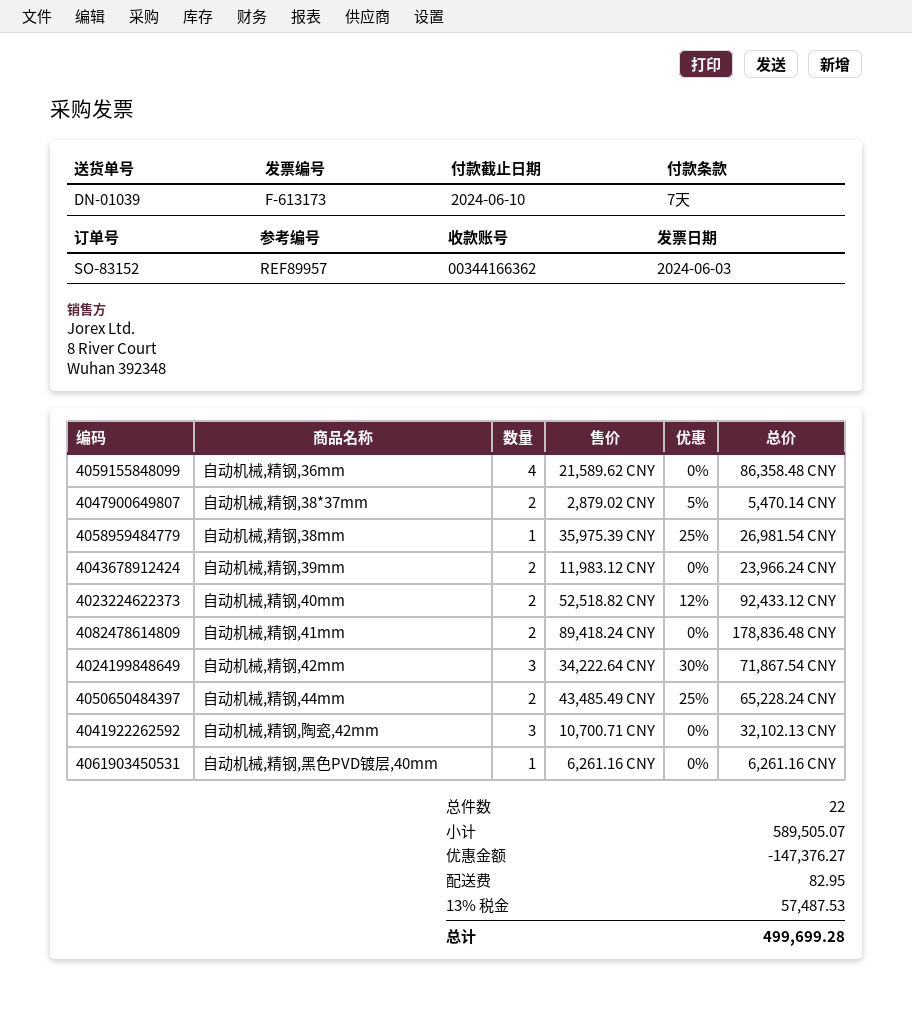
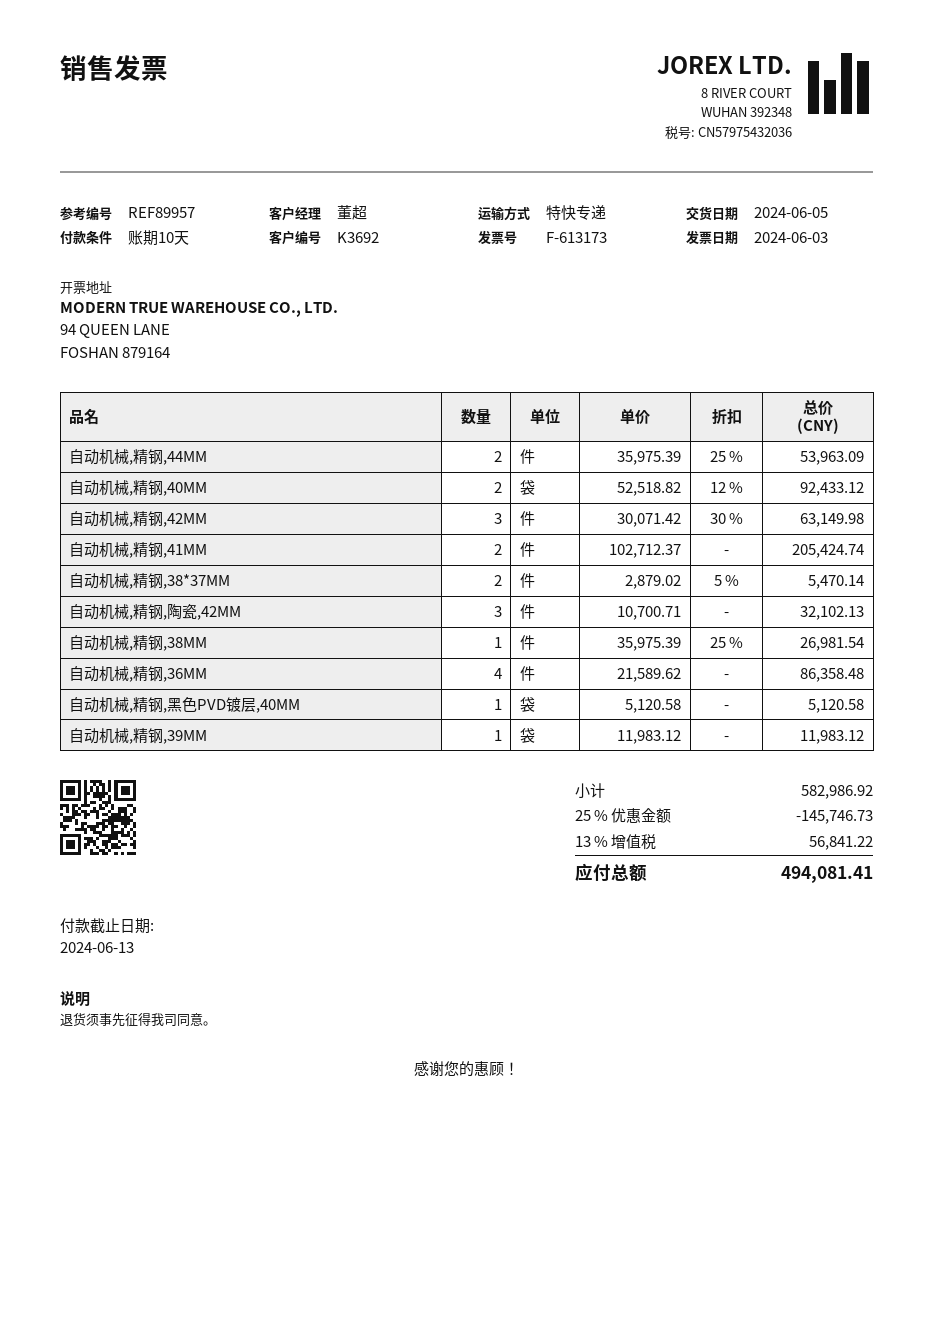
payment terms: 7 days -> 10 days
due date: 2024-06-10 -> 2024-06-13
自动机械,精钢,39mm: 2 x 11983.12 = 23966.24 -> 1 x 11983.12 = 11983.12
自动机械,精钢,41mm: 2 x 89418.24 = 178836.48 -> 2 x 102712.37 = 205424.74
自动机械,精钢,42mm: 3 x 34222.64 - 30% = 71867.54 -> 3 x 30071.42 - 30% = 63149.98
自动机械,精钢,44mm: 2 x 43485.49 - 25% = 65228.24 -> 2 x 35975.39 - 25% = 53963.09
自动机械,精钢,黑色PVD镀层,40mm: 1 x 6261.16 = 6261.16 -> 1 x 5120.58 = 5120.58
subtotal: 589505.07 -> 582986.92
discount: 147376.27 -> 145746.73
shipping: 82.95 -> none
tax: 13% = 57487.53 -> 13% = 56841.22
total: 499699.28 -> 494081.41

